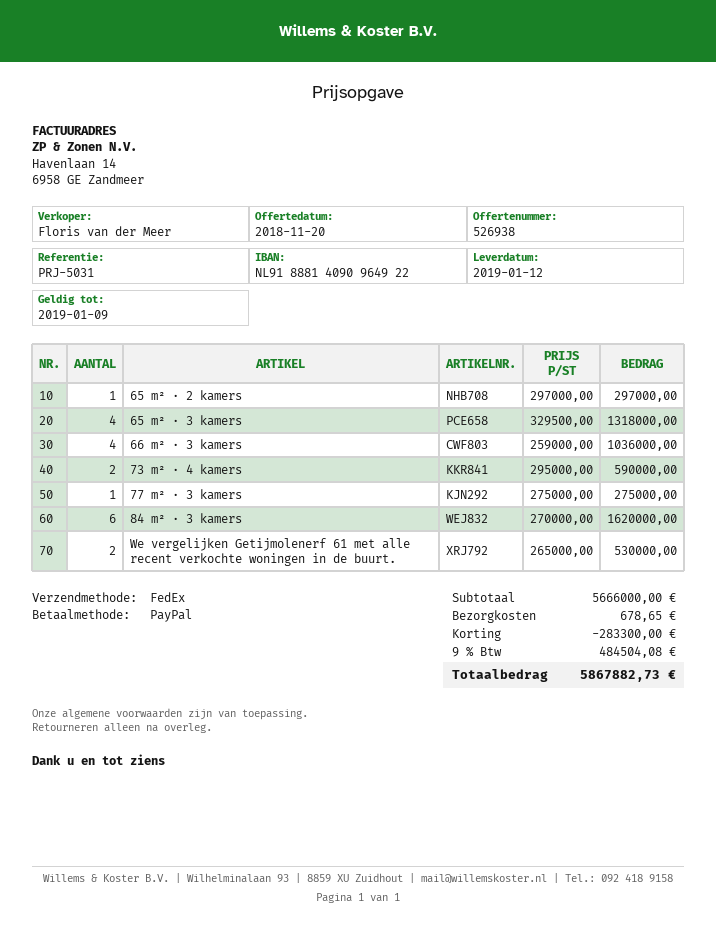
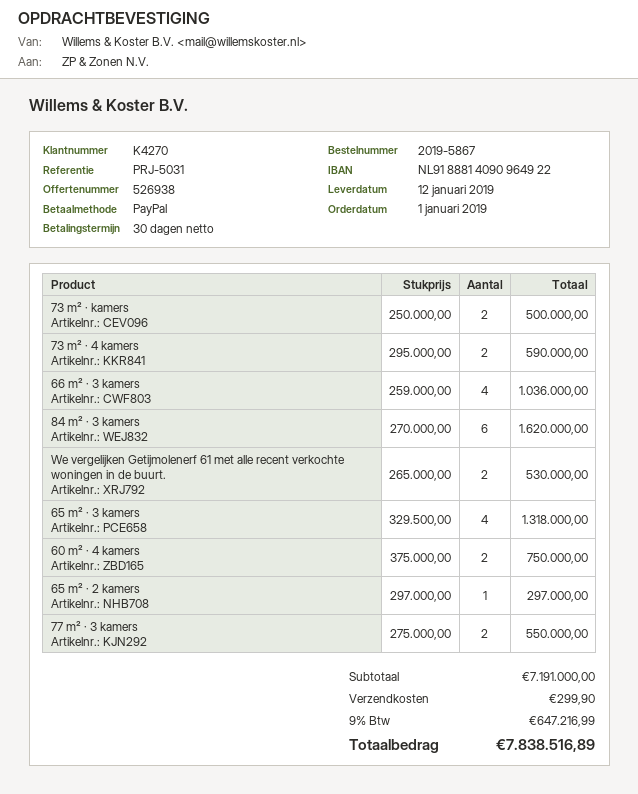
77 m² · 3 kamers: 1 x 275000.00 = 275000.00 -> 2 x 275000.00 = 550000.00
73 m² · kamers: none -> 2 x 250000.00 = 500000.00
60 m² · 4 kamers: none -> 2 x 375000.00 = 750000.00
subtotal: 5666000.00 -> 7191000.00
discount: 283300.00 -> none
shipping: 678.65 -> 299.90
tax: 9% = 484504.08 -> 9% = 647216.99
total: 5867882.73 -> 7838516.89

